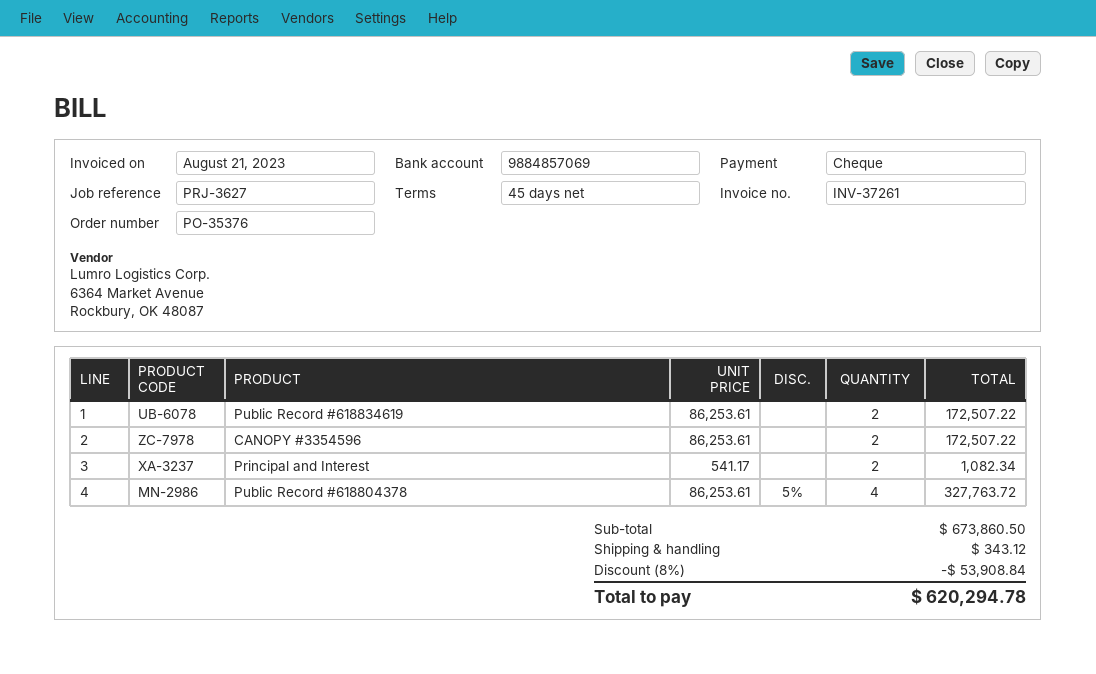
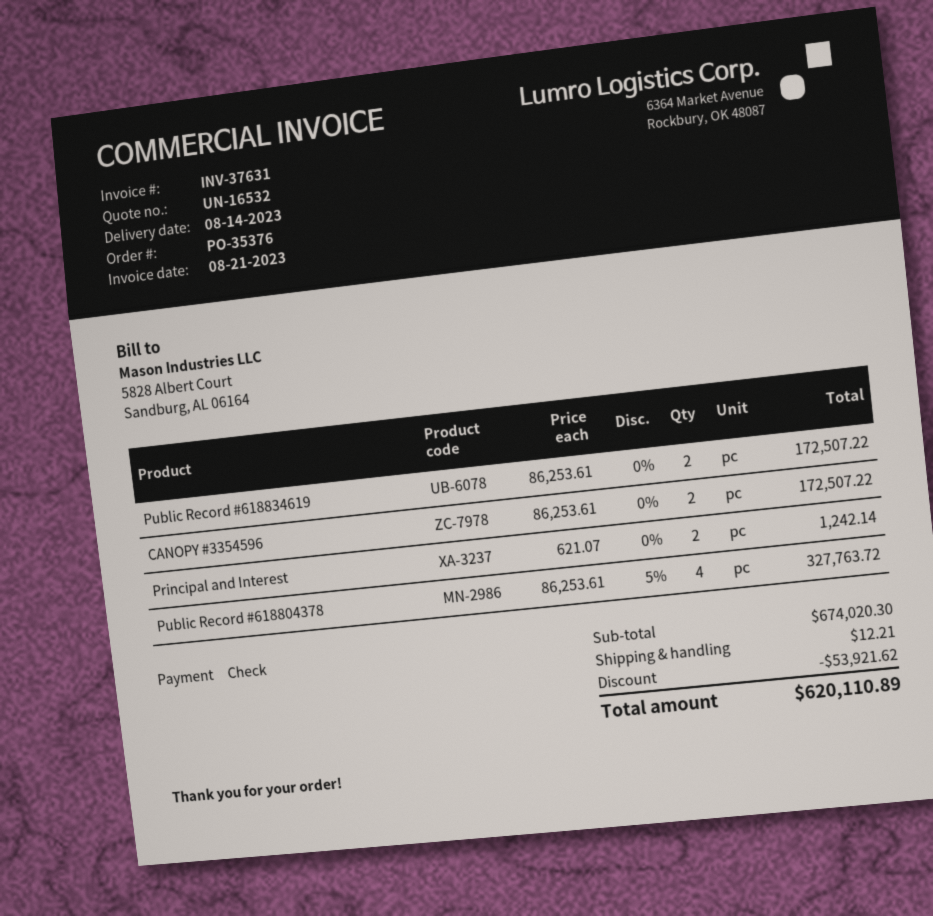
invoice number: INV-37261 -> INV-37631
Principal and Interest: 2 x 541.17 = 1082.34 -> 2 x 621.07 = 1242.14
subtotal: 673860.50 -> 674020.30
discount: 53908.84 -> 53921.62
shipping: 343.12 -> 12.21
total: 620294.78 -> 620110.89

